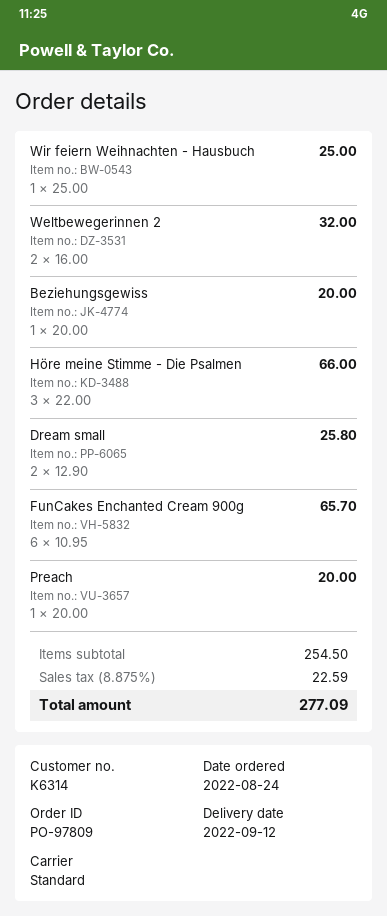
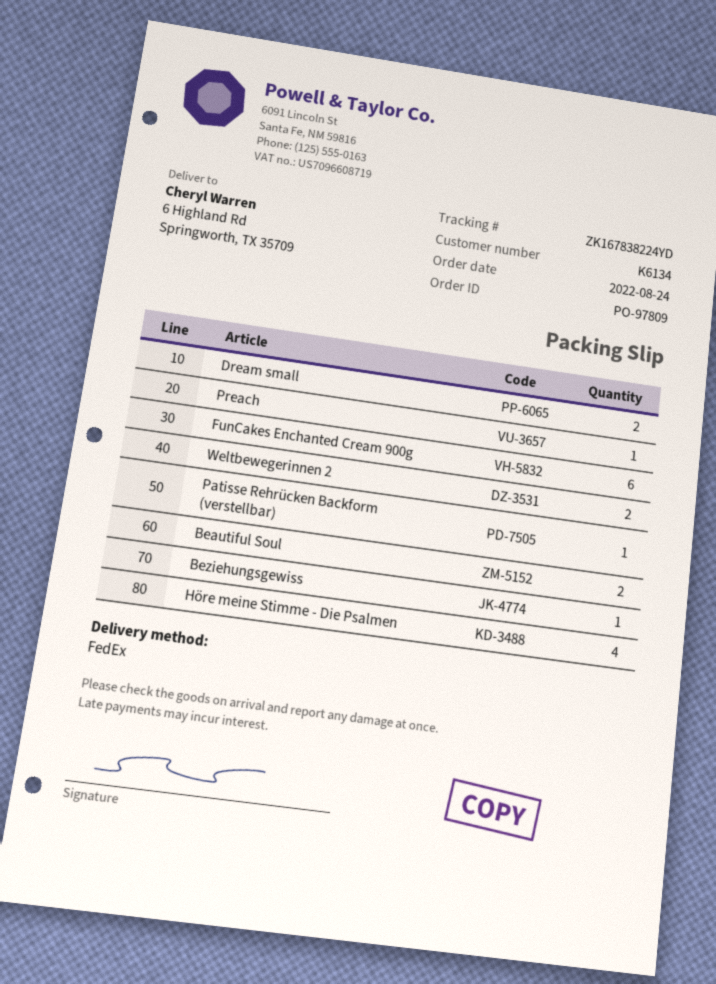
customer number: K6314 -> K6134
shipping method: standard -> FedEx
Wir feiern Weihnachten - Hausbuch: 1 -> none
Höre meine Stimme - Die Psalmen: 3 -> 4
Patisse Rehrücken Backform (verstellbar): none -> 1
Beautiful Soul: none -> 2

